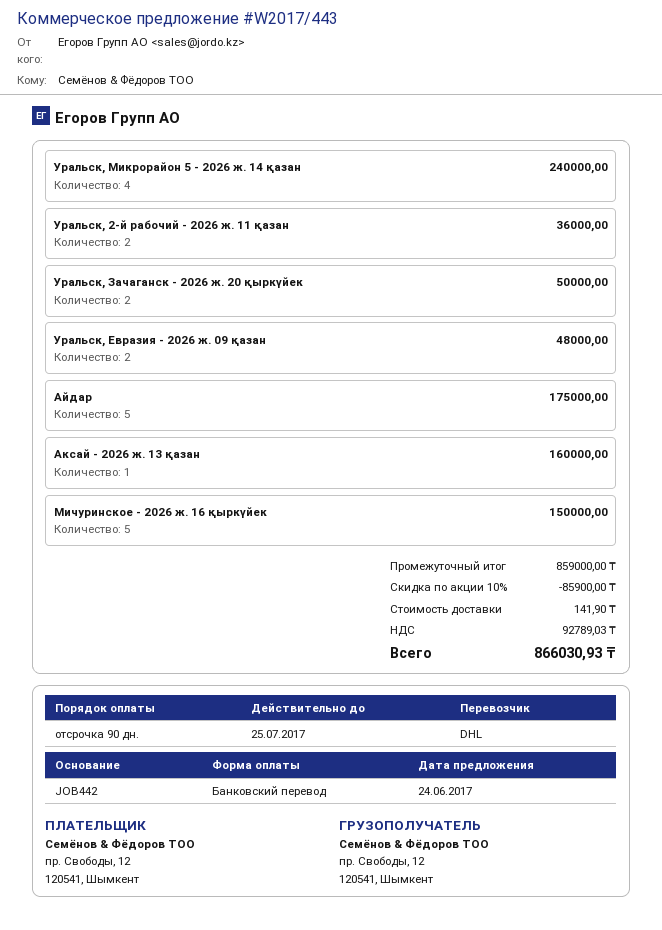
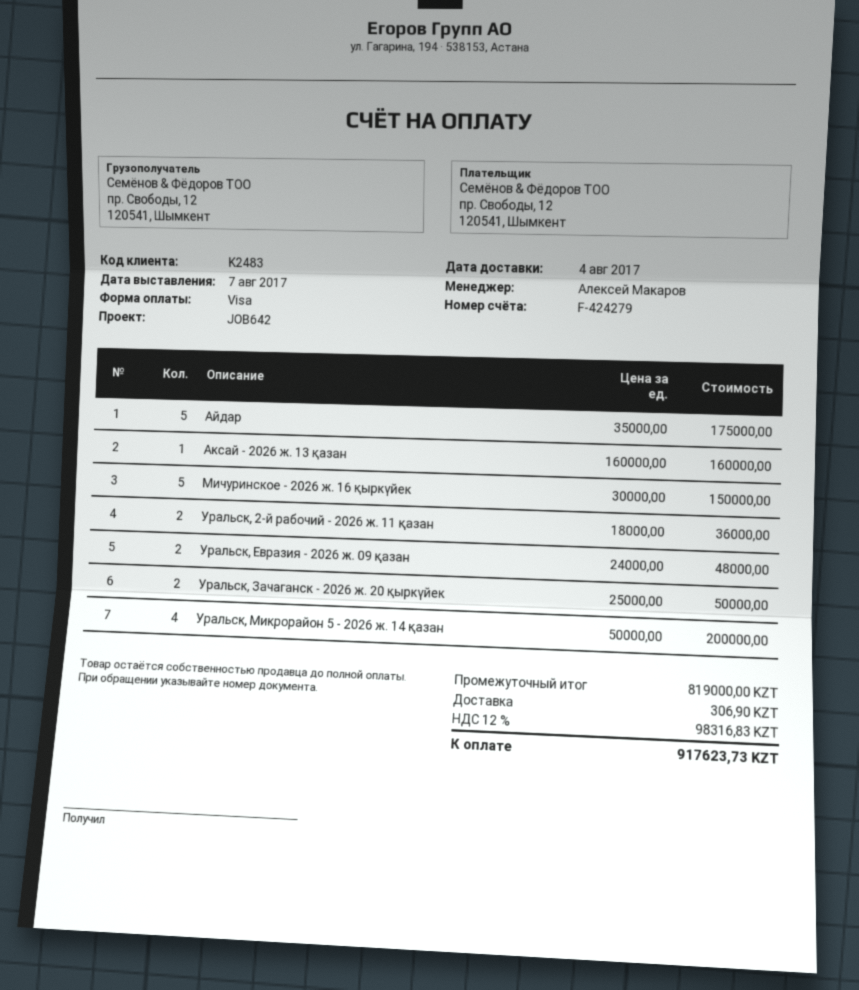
reference: JOB442 -> JOB642
payment method: bank transfer -> Visa
Уральск, Микрорайон 5 - 2026 ж. 14 қазан: 4 for 240000.00 -> 4 for 200000.00
subtotal: 859000.00 -> 819000.00
discount: 10% = 85900.00 -> none
shipping: 141.90 -> 306.90
tax: 92789.03 -> 98316.83
total: 866030.93 -> 917623.73

